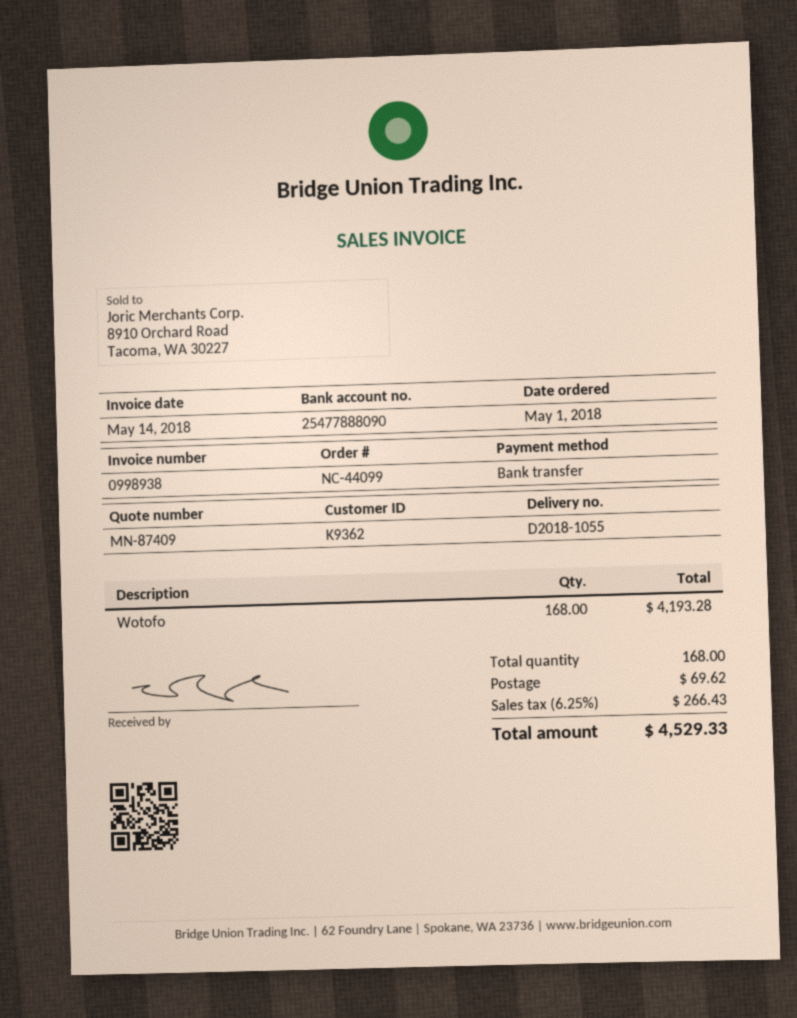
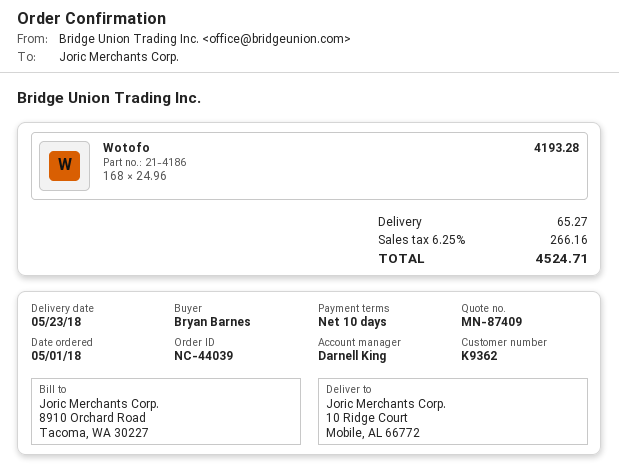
order number: NC-44099 -> NC-44039
shipping: 69.62 -> 65.27
tax: 6.25% = 266.43 -> 6.25% = 266.16
total: 4529.33 -> 4524.71

